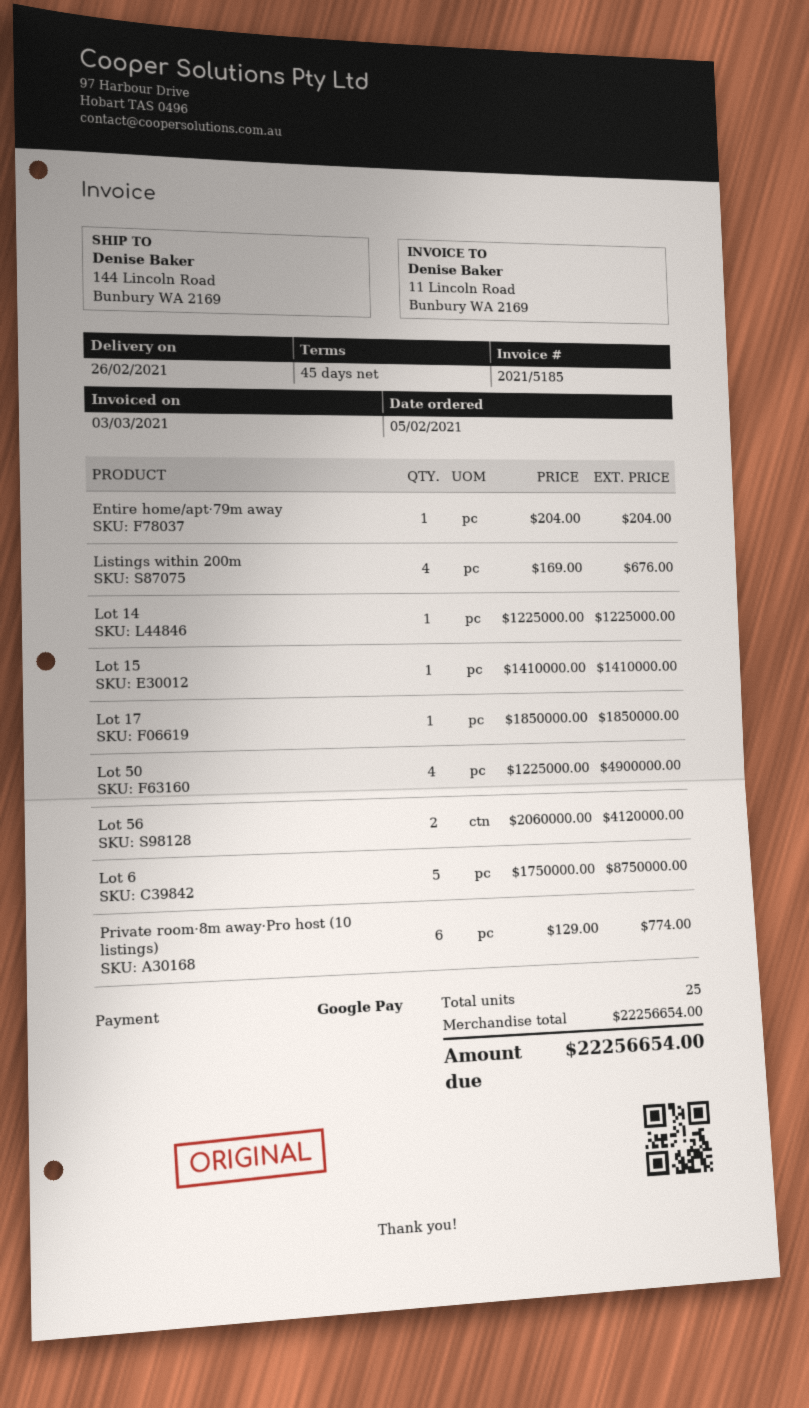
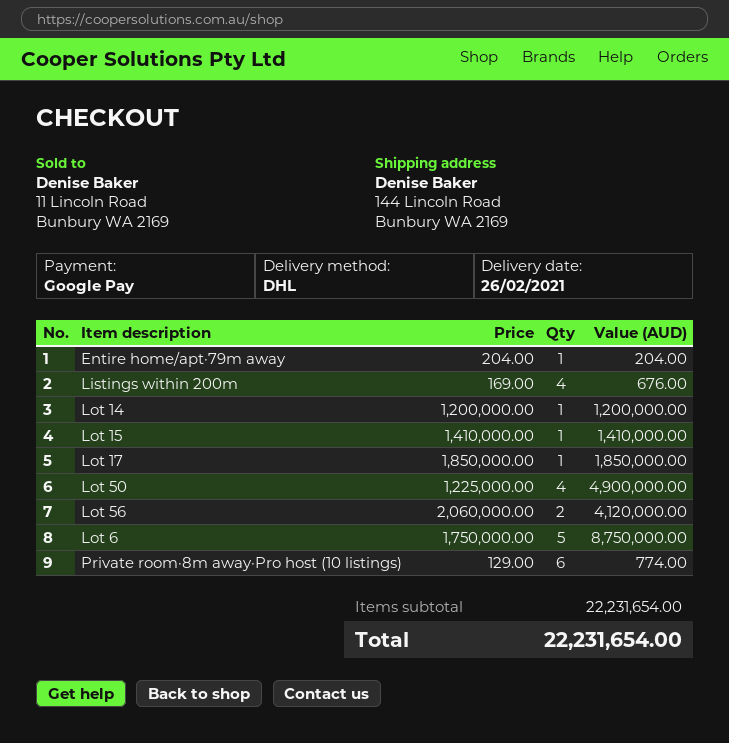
Lot 14: 1 x 1225000.00 = 1225000.00 -> 1 x 1200000.00 = 1200000.00
subtotal: 22256654.00 -> 22231654.00
total: 22256654.00 -> 22231654.00

